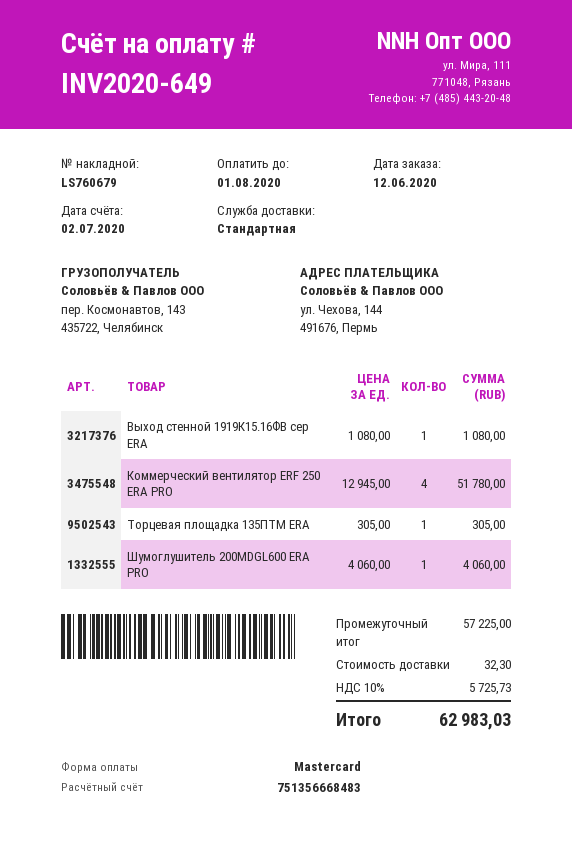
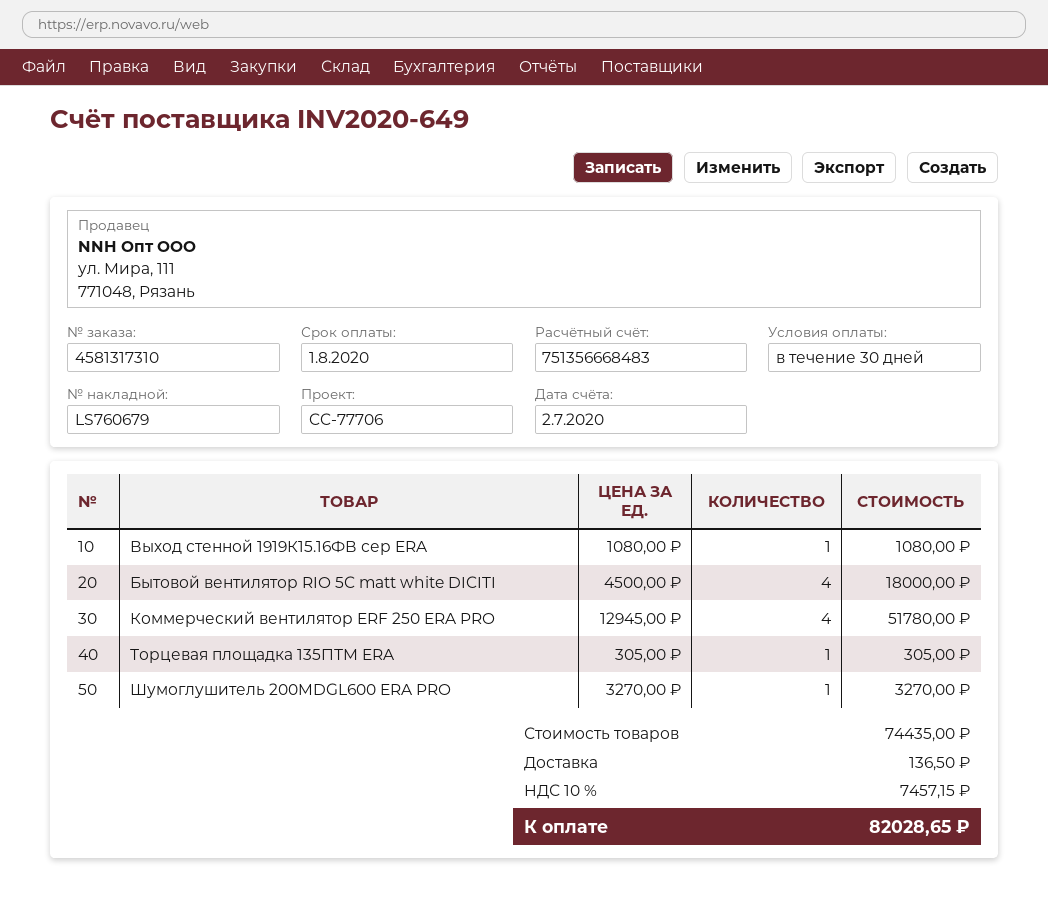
Шумоглушитель 200MDGL600 ERA PRO: 1 x 4060.00 = 4060.00 -> 1 x 3270.00 = 3270.00
Бытовой вентилятор RIO 5C matt white DICITI: none -> 4 x 4500.00 = 18000.00
subtotal: 57225.00 -> 74435.00
shipping: 32.30 -> 136.50
tax: 10% = 5725.73 -> 10% = 7457.15
total: 62983.03 -> 82028.65

